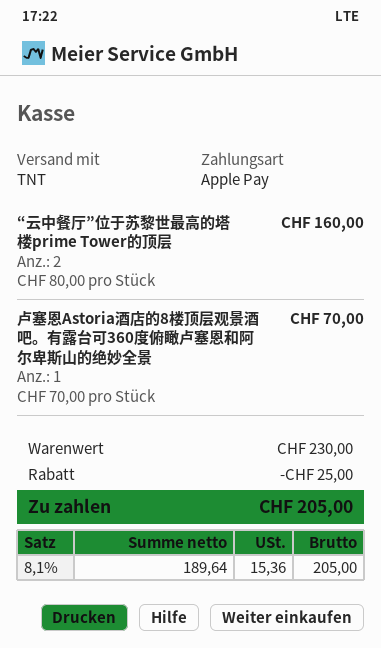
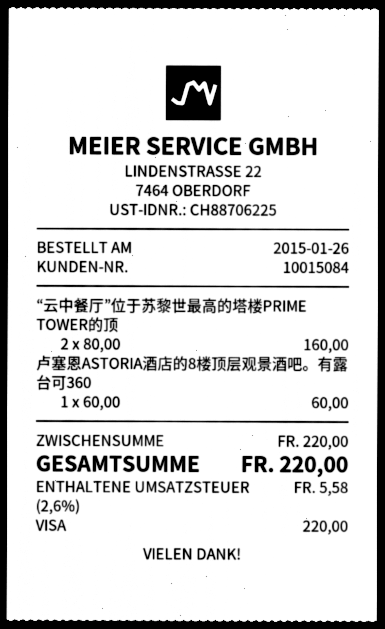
payment method: Apple Pay -> Visa
卢塞恩Astoria酒店的8楼顶层观景酒吧。有露台可360度俯瞰卢塞恩和阿尔卑斯山的绝妙全景: 1 x 70.00 = 70.00 -> 1 x 60.00 = 60.00
subtotal: 230.00 -> 220.00
discount: 25.00 -> none
tax: 8.1% = 15.36 -> 2.6% = 5.58
total: 205.00 -> 220.00

